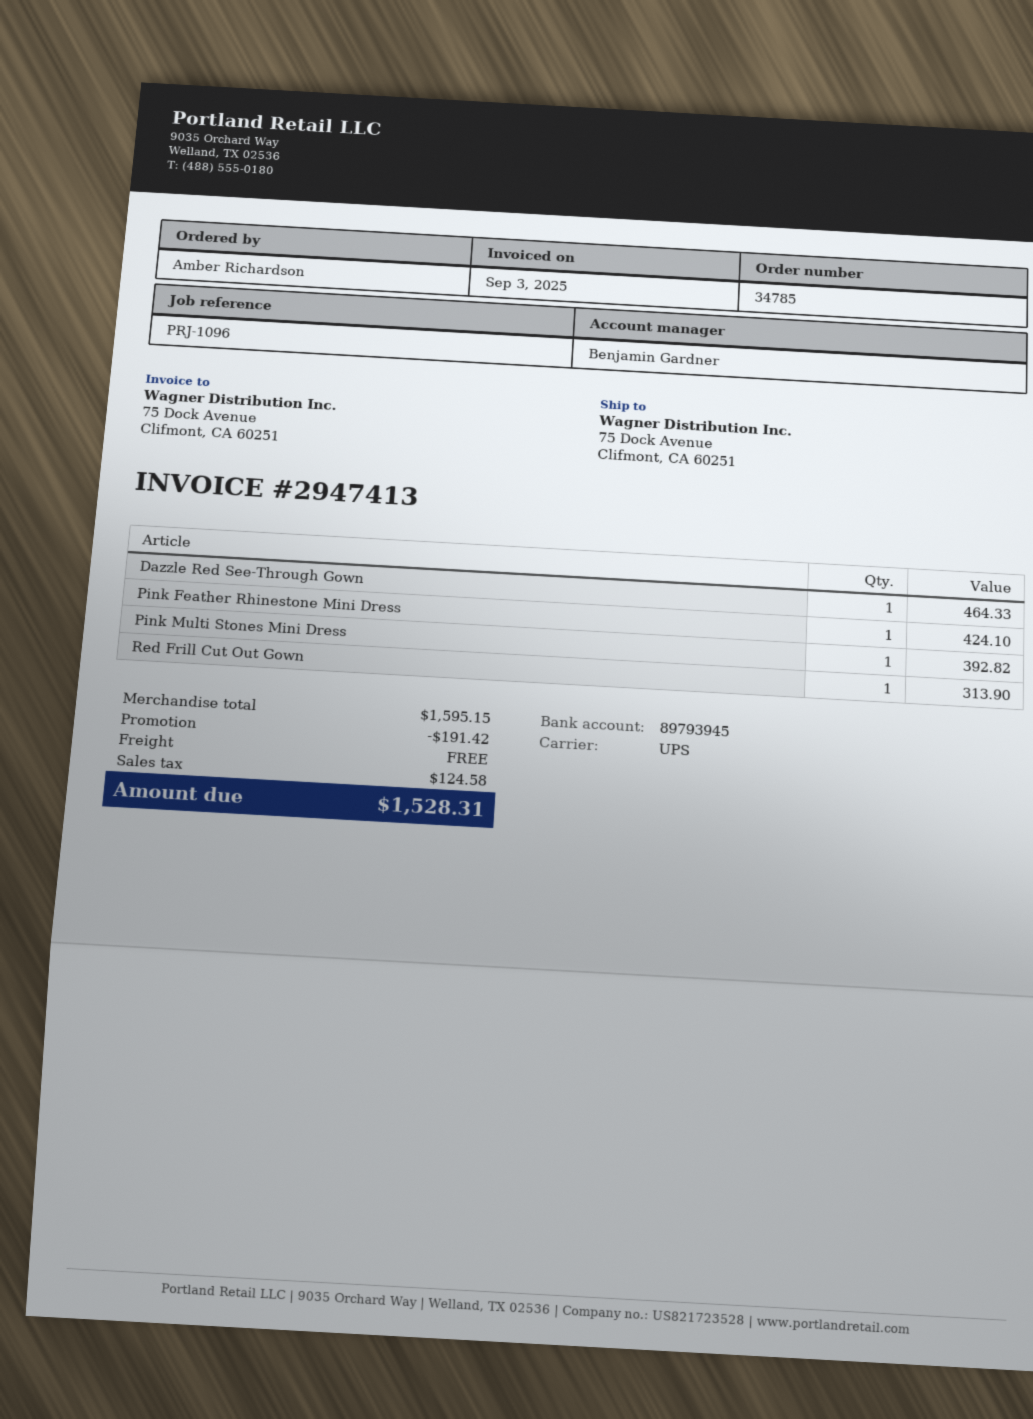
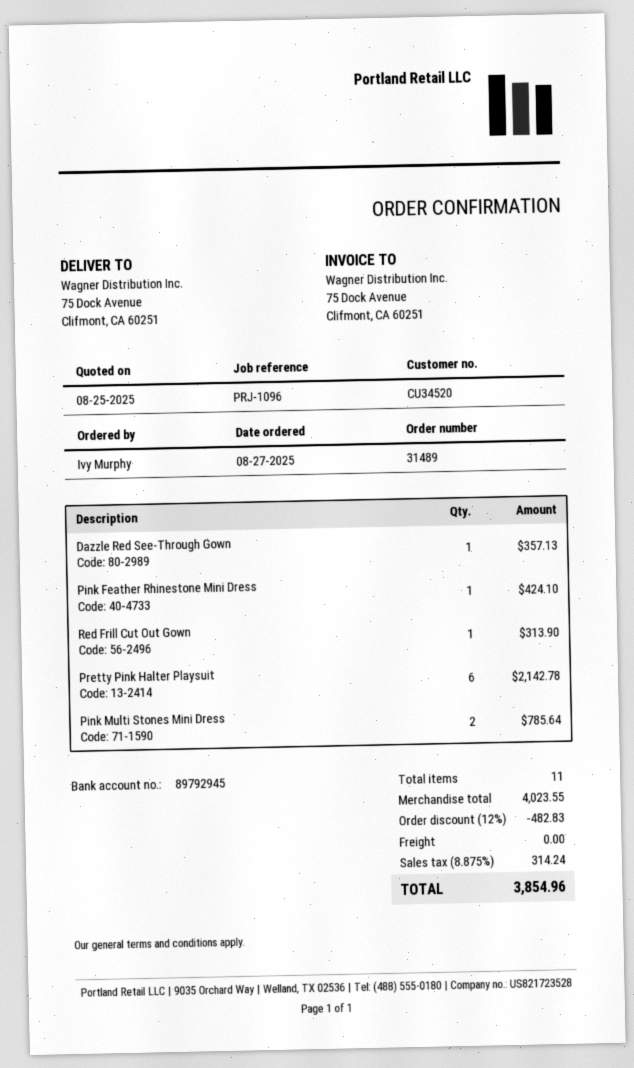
order number: 34785 -> 31489
ordered by: Amber Richardson -> Ivy Murphy
bank account: 89793945 -> 89792945
Dazzle Red See-Through Gown: 1 for 464.33 -> 1 for 357.13
Pink Multi Stones Mini Dress: 1 for 392.82 -> 2 for 785.64
Pretty Pink Halter Playsuit: none -> 6 for 2142.78
subtotal: 1595.15 -> 4023.55
discount: 191.42 -> 482.83
tax: 124.58 -> 314.24
total: 1528.31 -> 3854.96

